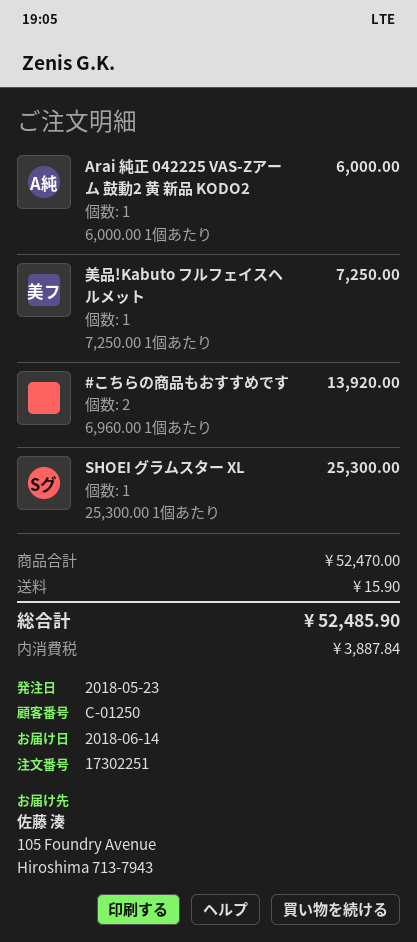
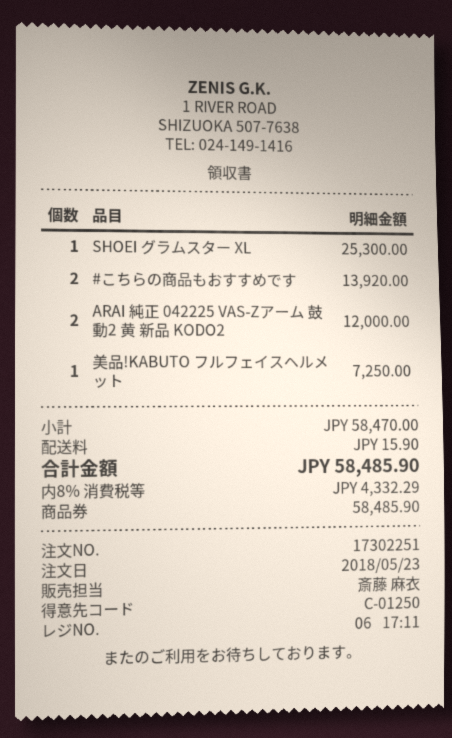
Arai 純正 042225 VAS-Zアーム 鼓動2 黄 新品 KODO2: 1 for 6000.00 -> 2 for 12000.00
subtotal: 52470.00 -> 58470.00
tax: 3887.84 -> 4332.29
total: 52485.90 -> 58485.90

